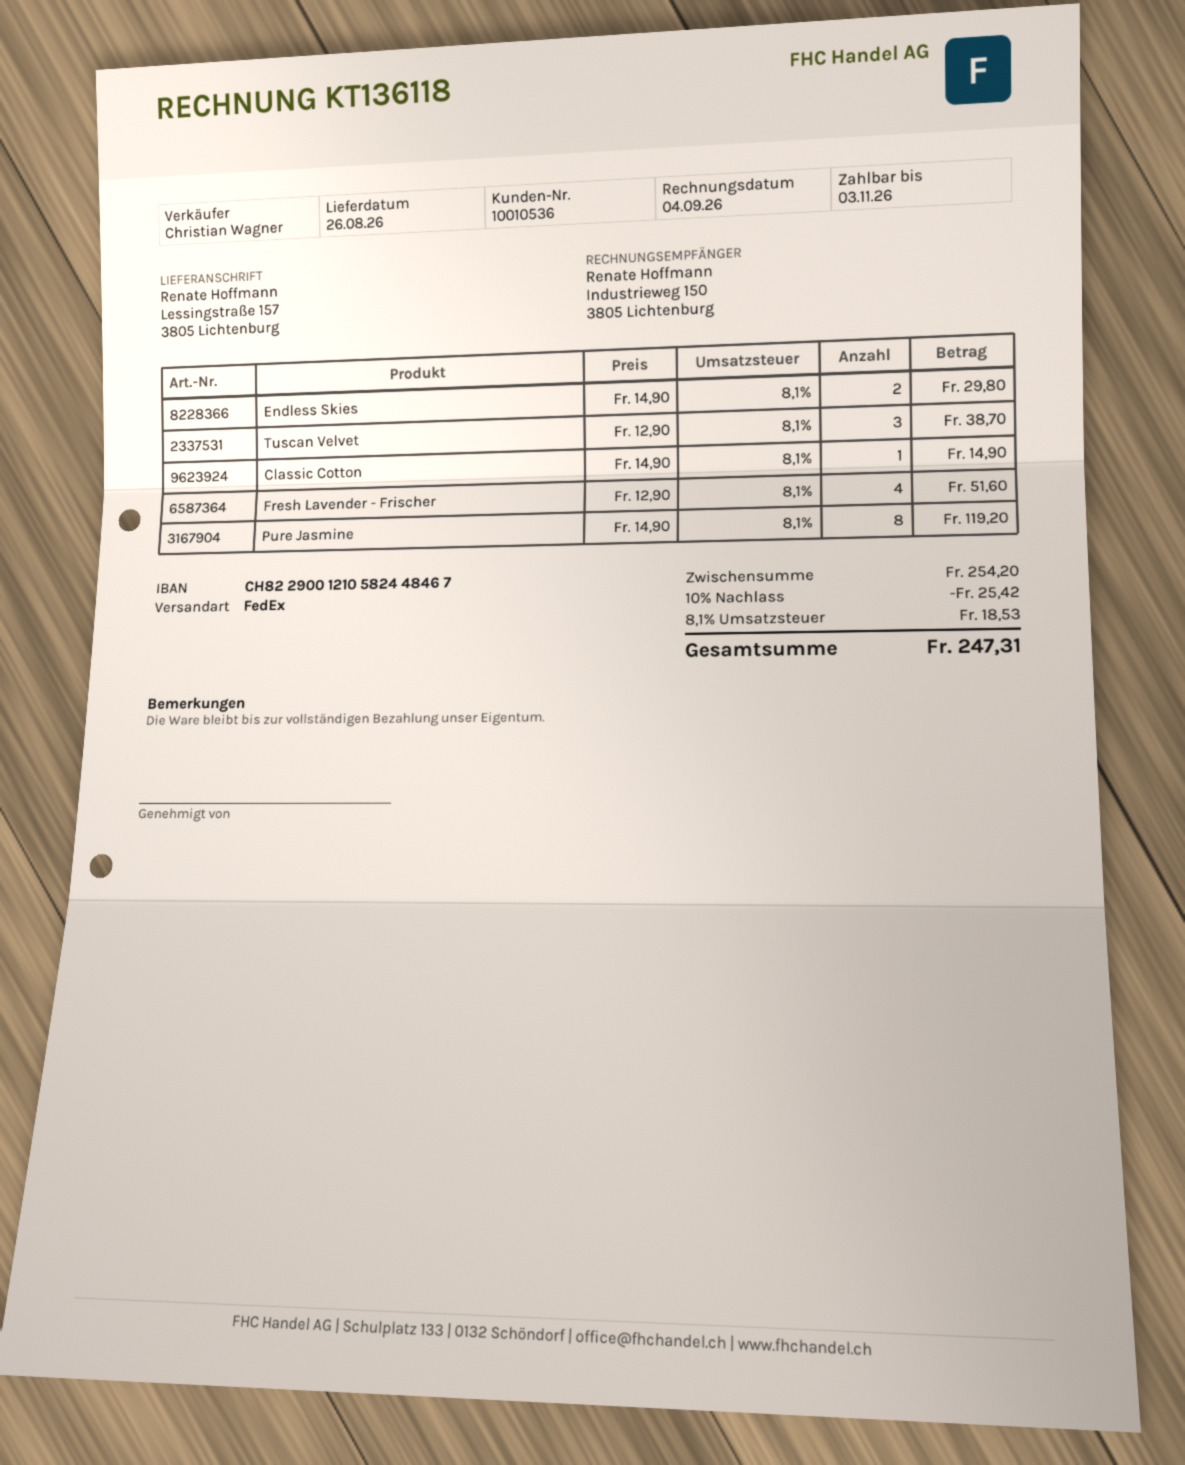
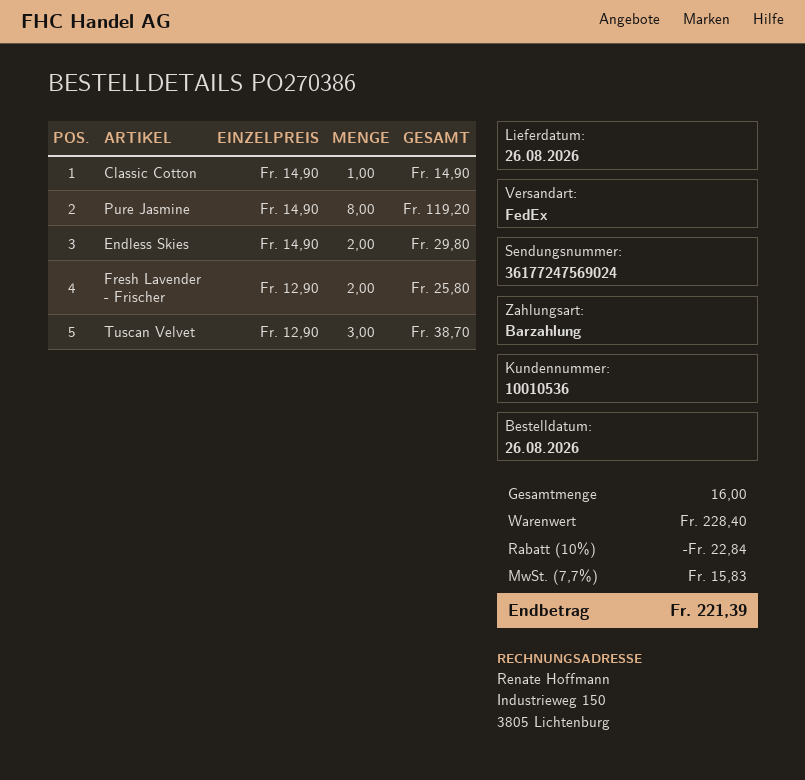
Fresh Lavender - Frischer: 4 x 12.90 = 51.60 -> 2 x 12.90 = 25.80
subtotal: 254.20 -> 228.40
discount: 10% = 25.42 -> 10% = 22.84
tax: 8.1% = 18.53 -> 7.7% = 15.83
total: 247.31 -> 221.39

